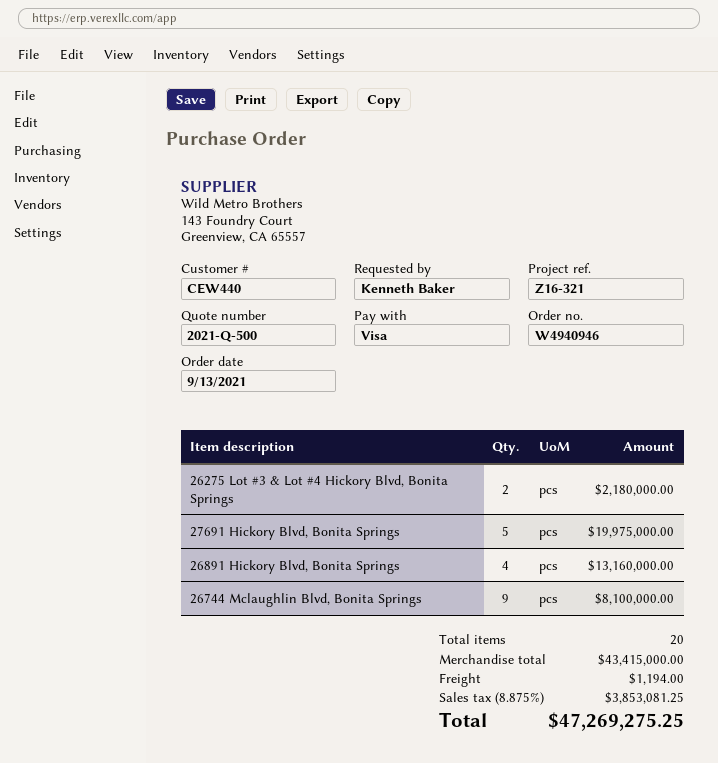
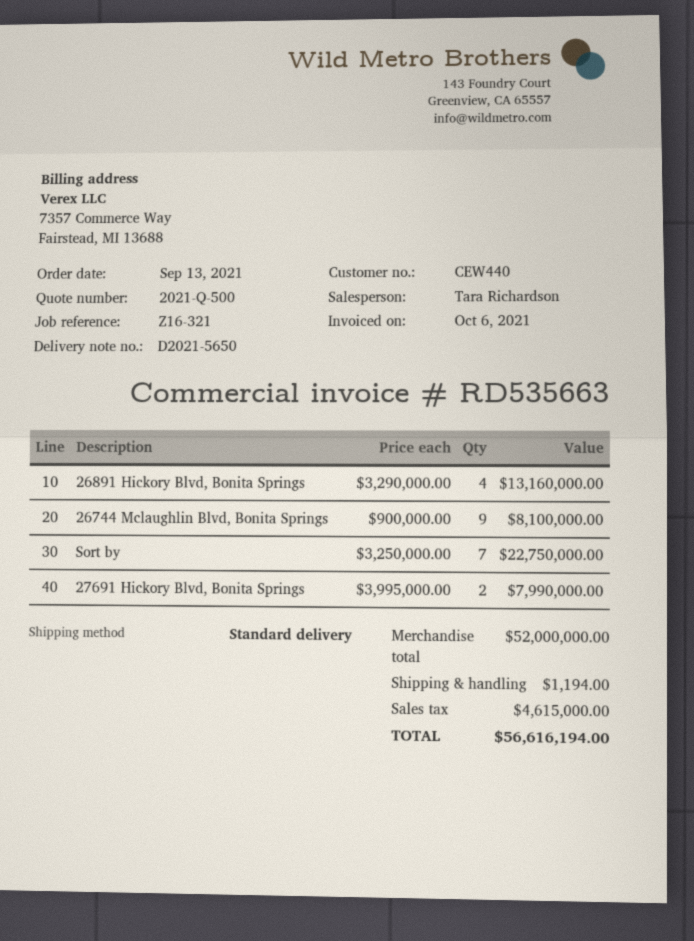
26275 Lot #3 & Lot #4 Hickory Blvd, Bonita Springs: 2 for 2180000.00 -> none
27691 Hickory Blvd, Bonita Springs: 5 for 19975000.00 -> 2 for 7990000.00
Sort by: none -> 7 for 22750000.00
subtotal: 43415000.00 -> 52000000.00
tax: 3853081.25 -> 4615000.00
total: 47269275.25 -> 56616194.00

